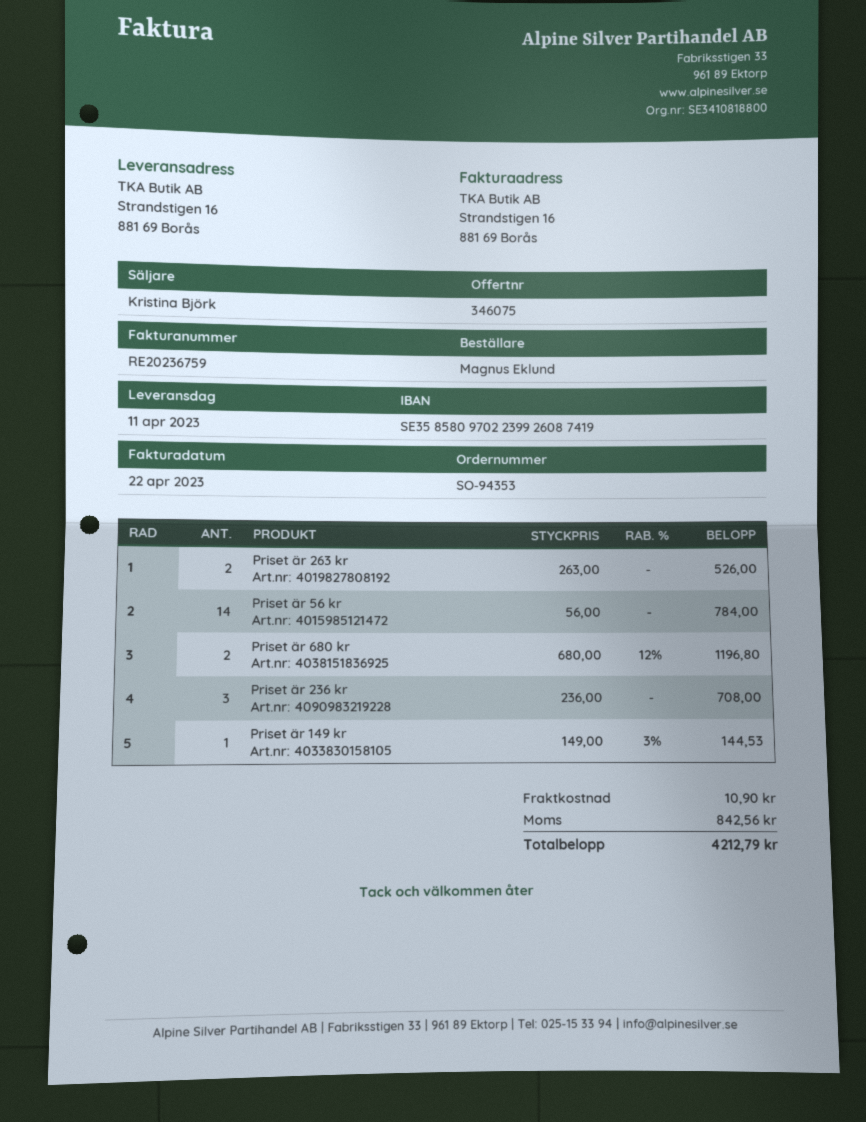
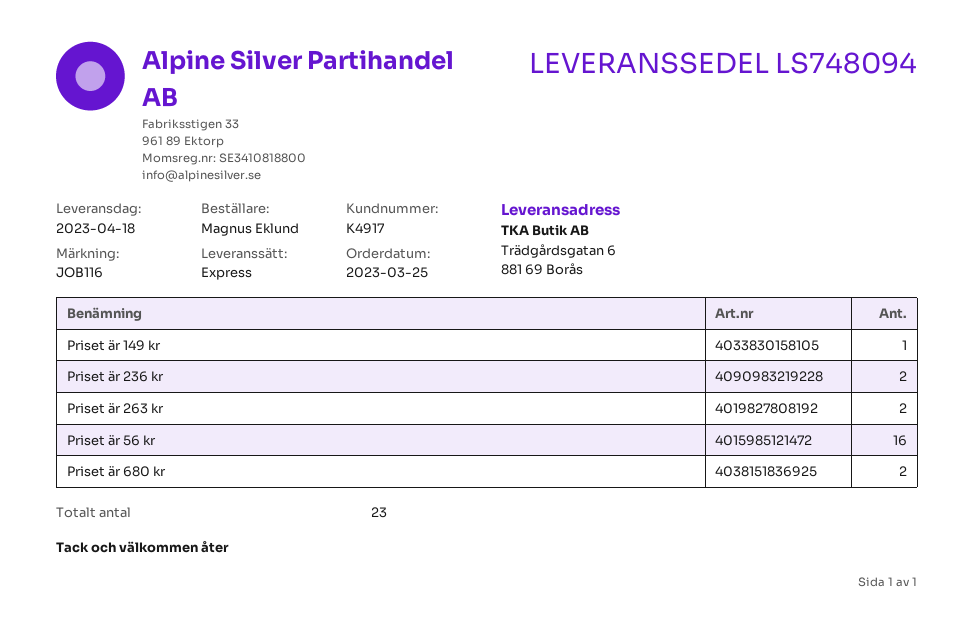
delivery date: 2023-04-11 -> 2023-04-18
ship to: Strandstigen 16, 881 69 Borås -> Trädgårdsgatan 6, 881 69 Borås
Priset är 56 kr: 14 -> 16
Priset är 236 kr: 3 -> 2

